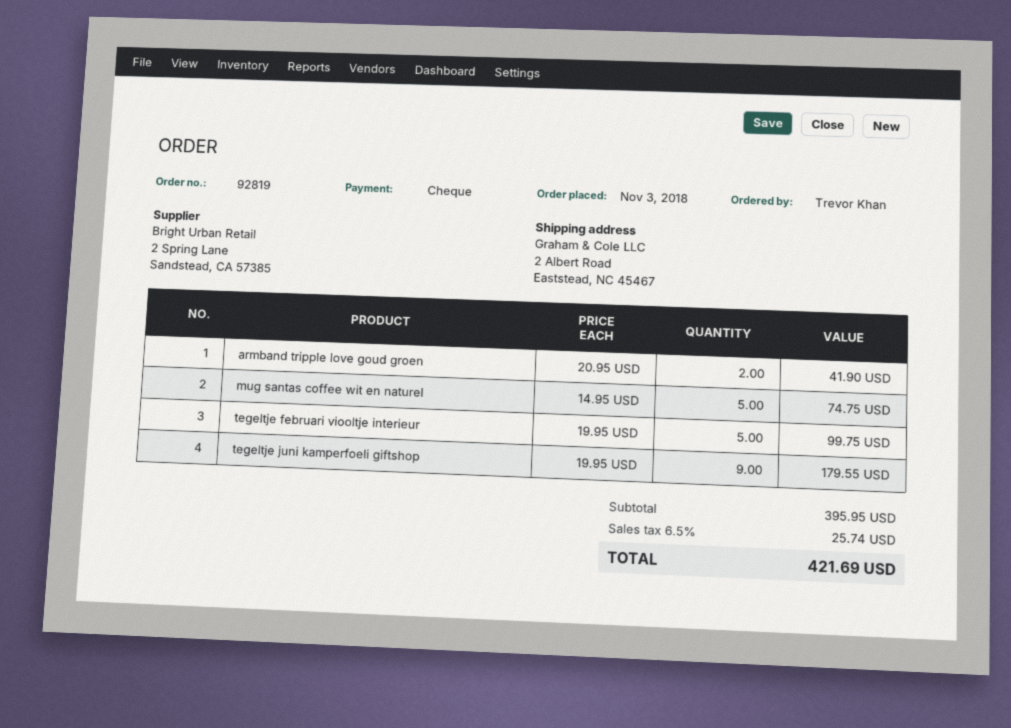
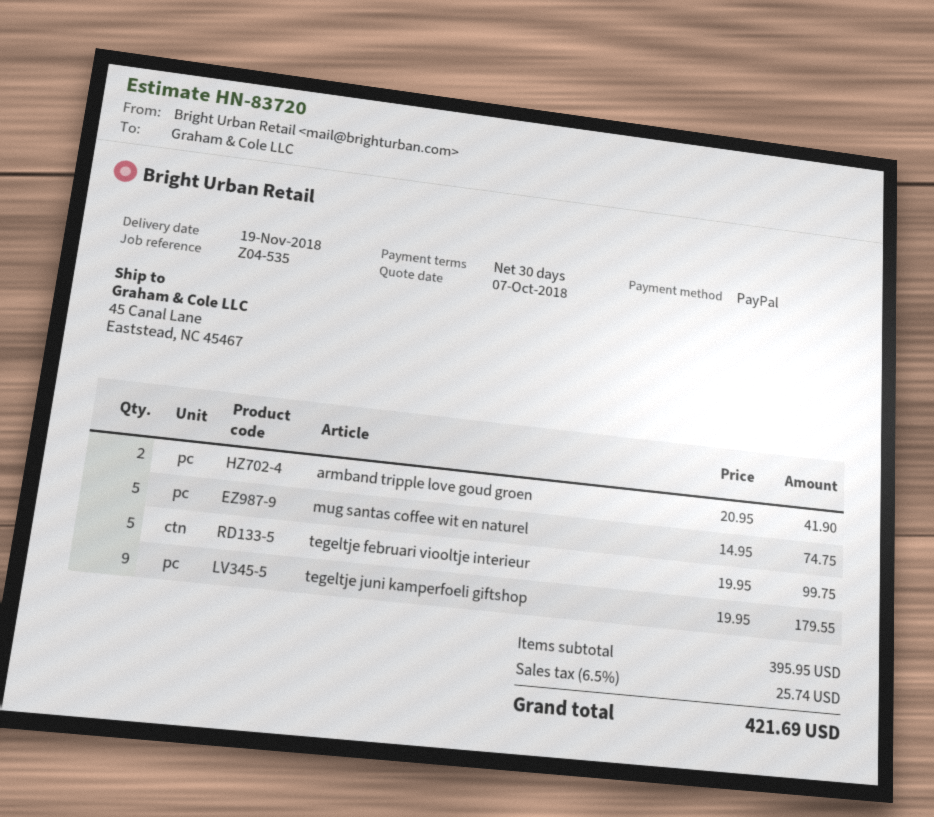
payment method: cheque -> PayPal
ship to: 2 Albert Road, Eaststead, NC 45467 -> 45 Canal Lane, Eaststead, NC 45467

